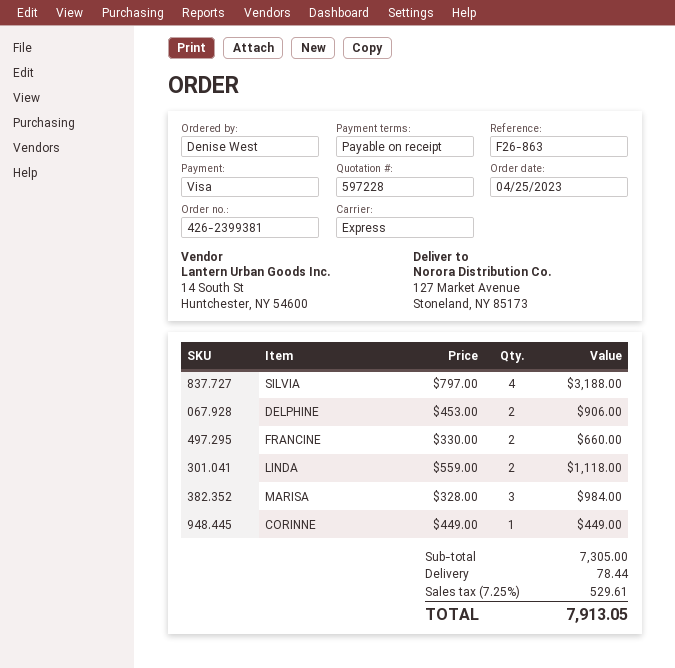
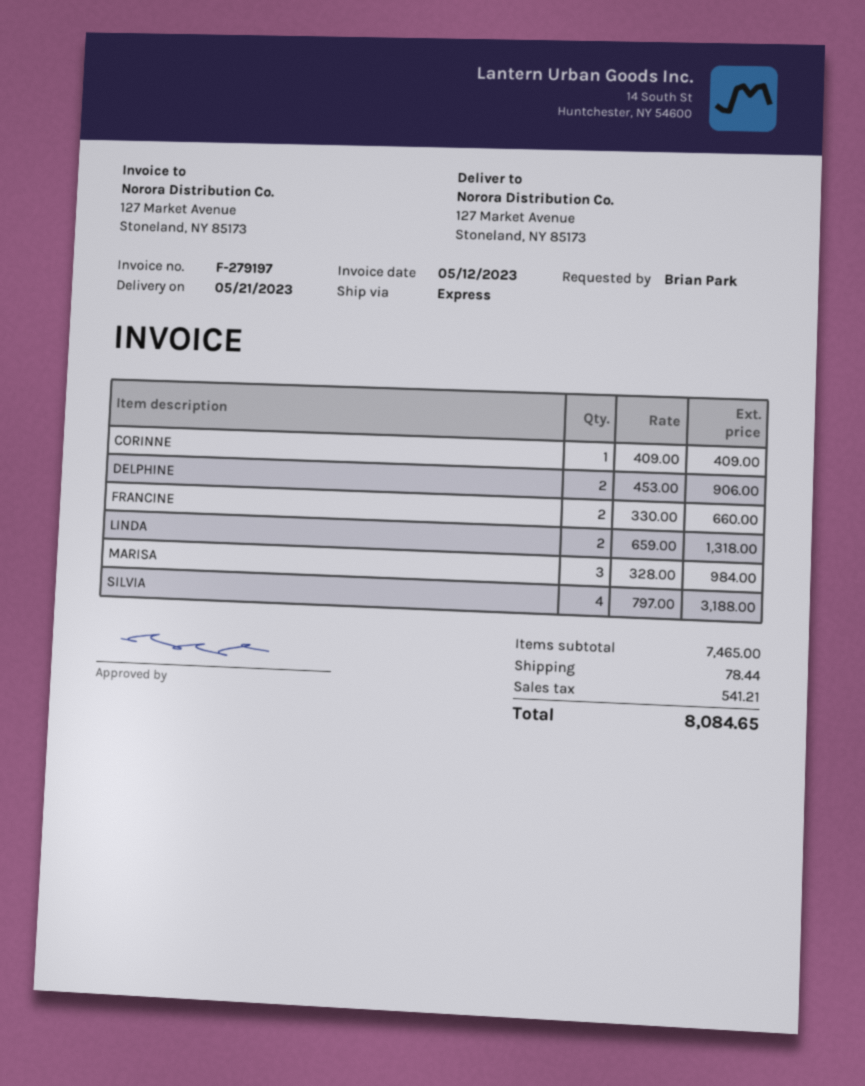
ordered by: Denise West -> Brian Park
LINDA: 2 x 559.00 = 1118.00 -> 2 x 659.00 = 1318.00
CORINNE: 1 x 449.00 = 449.00 -> 1 x 409.00 = 409.00
subtotal: 7305.00 -> 7465.00
tax: 529.61 -> 541.21
total: 7913.05 -> 8084.65

